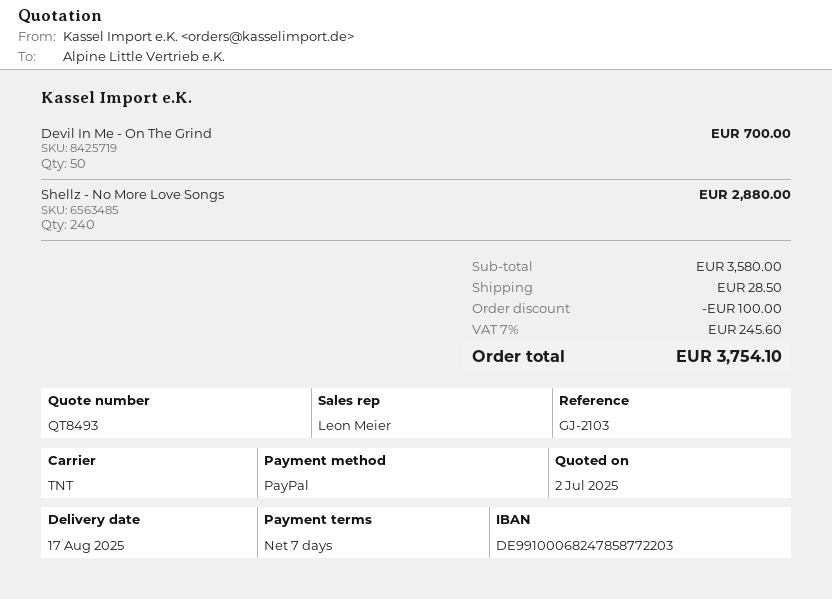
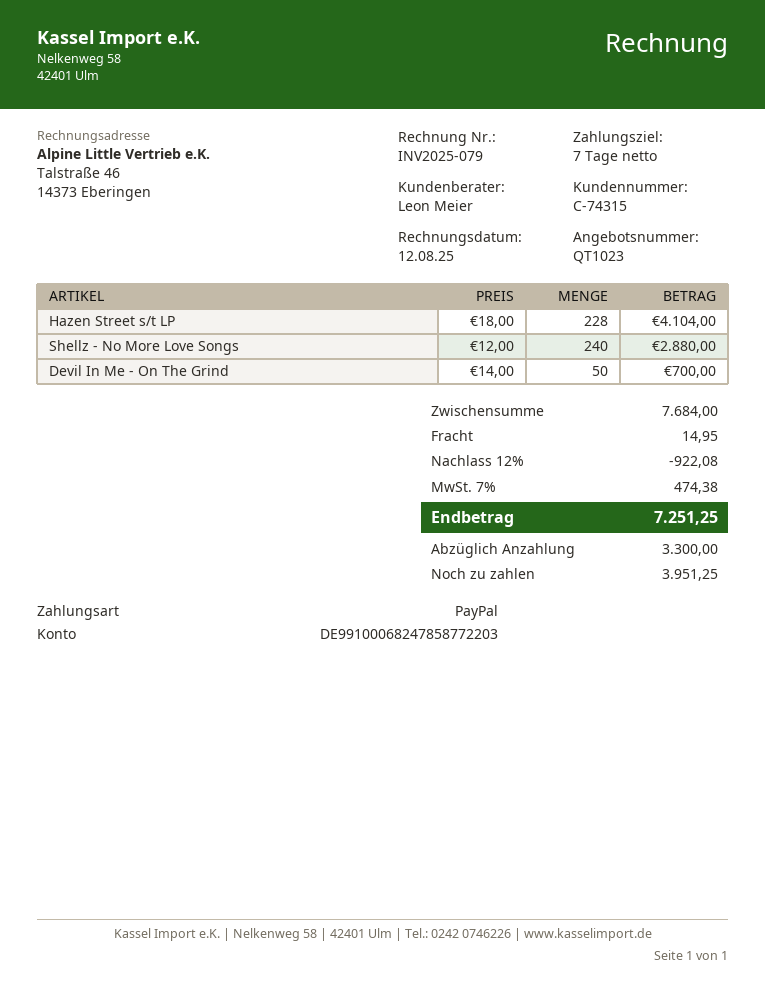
quote number: QT8493 -> QT1023
Hazen Street s/t LP: none -> 228 for 4104.00
subtotal: 3580.00 -> 7684.00
discount: 100.00 -> 922.08
shipping: 28.50 -> 14.95
tax: 7% = 245.60 -> 7% = 474.38
total: 3754.10 -> 7251.25

